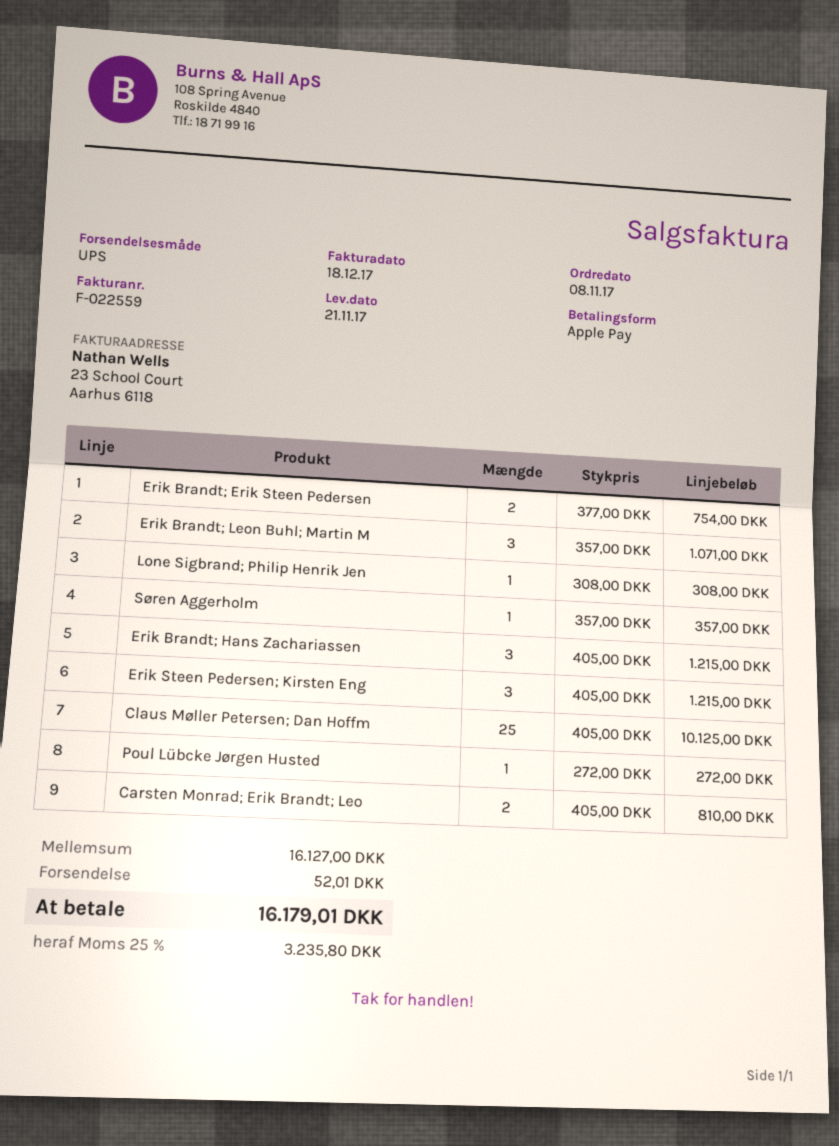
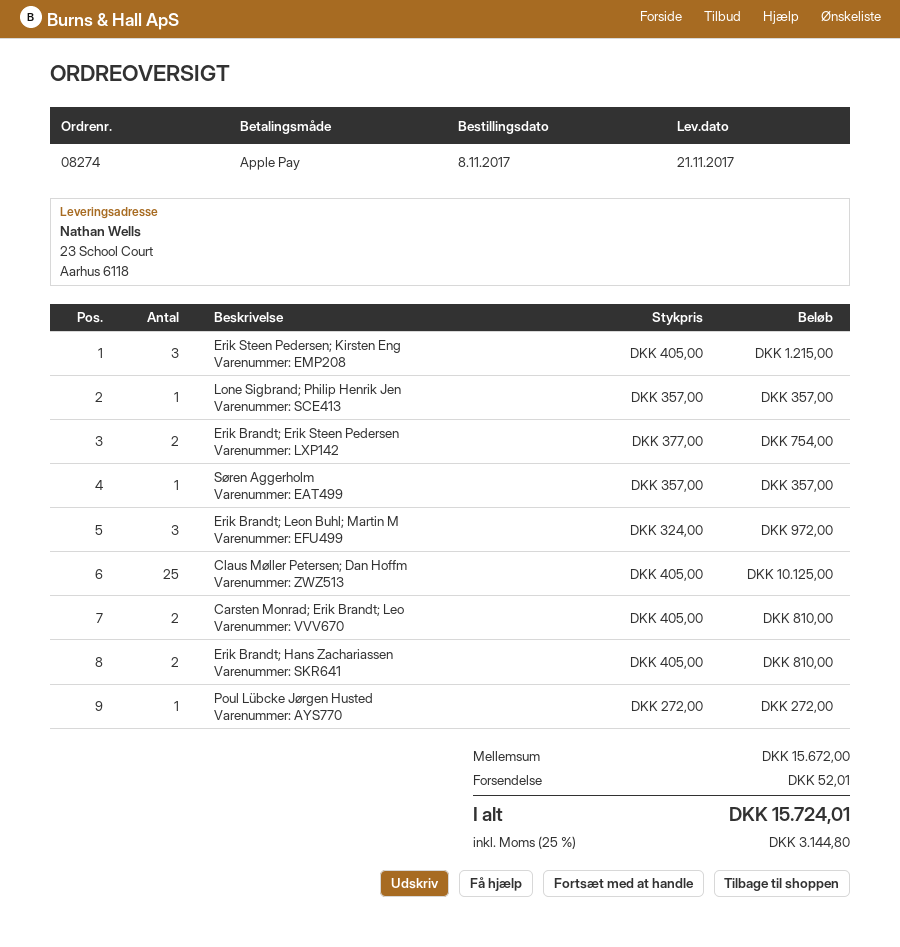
Erik Brandt; Leon Buhl; Martin M: 3 x 357.00 = 1071.00 -> 3 x 324.00 = 972.00
Lone Sigbrand; Philip Henrik Jen: 1 x 308.00 = 308.00 -> 1 x 357.00 = 357.00
Erik Brandt; Hans Zachariassen: 3 x 405.00 = 1215.00 -> 2 x 405.00 = 810.00
subtotal: 16127.00 -> 15672.00
tax: 25% = 3235.80 -> 25% = 3144.80
total: 16179.01 -> 15724.01

